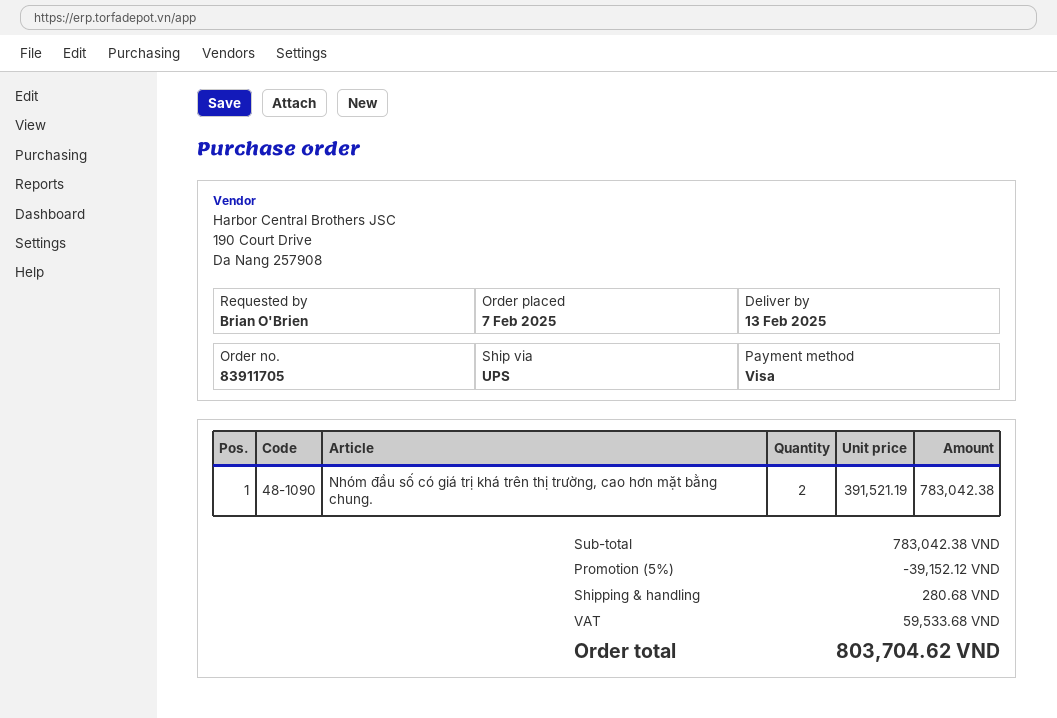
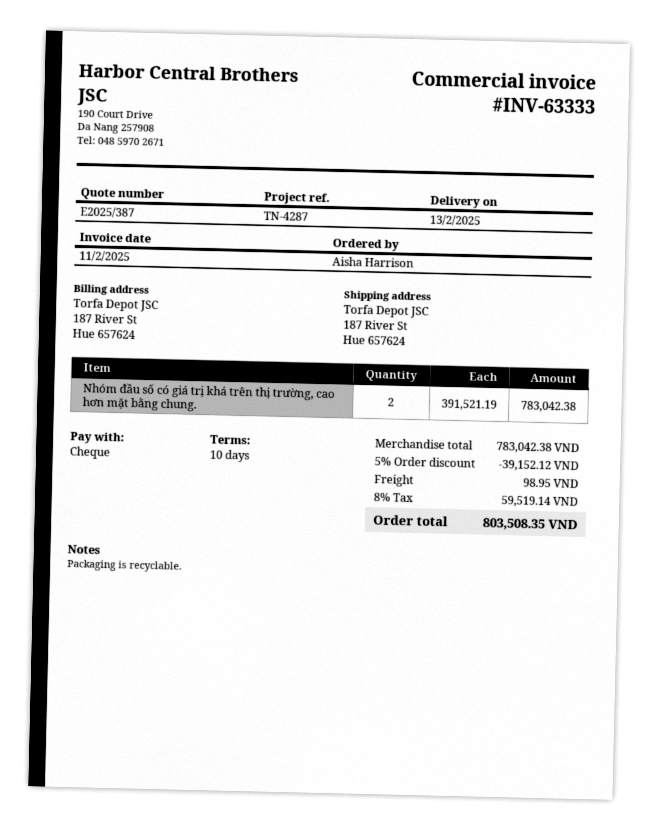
ordered by: Brian O'Brien -> Aisha Harrison
payment method: Visa -> cheque
shipping: 280.68 -> 98.95
tax: 59533.68 -> 59519.14
total: 803704.62 -> 803508.35

